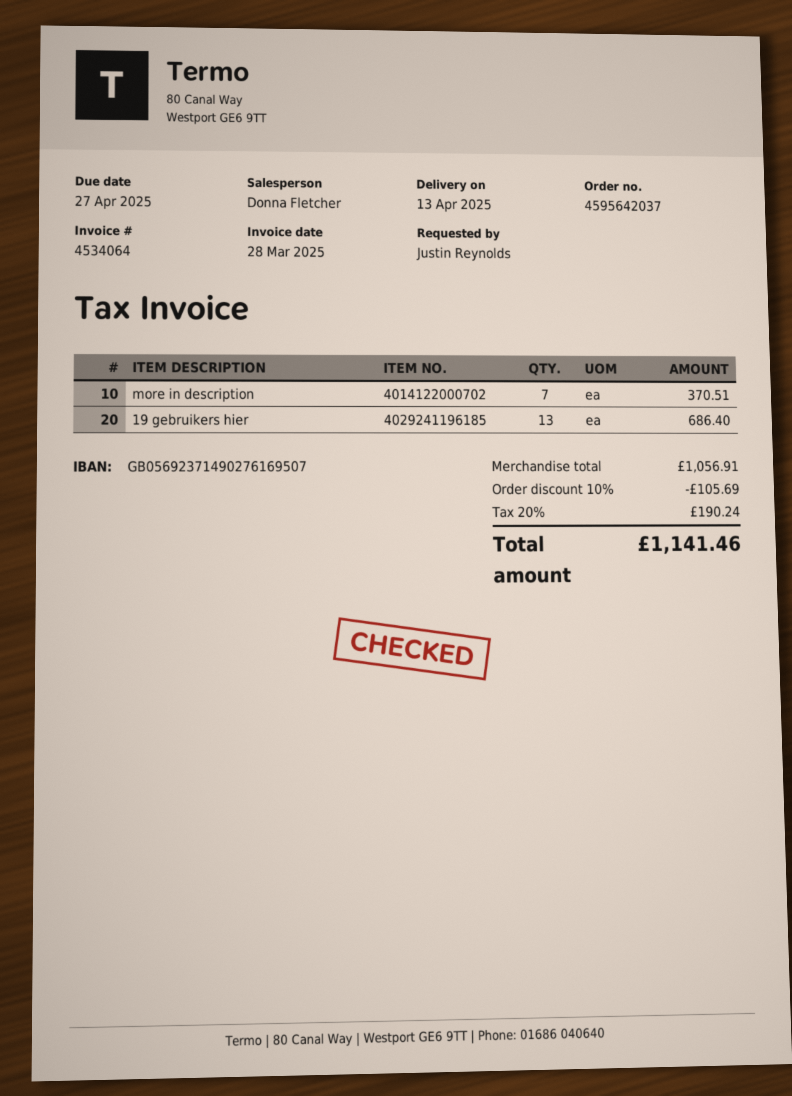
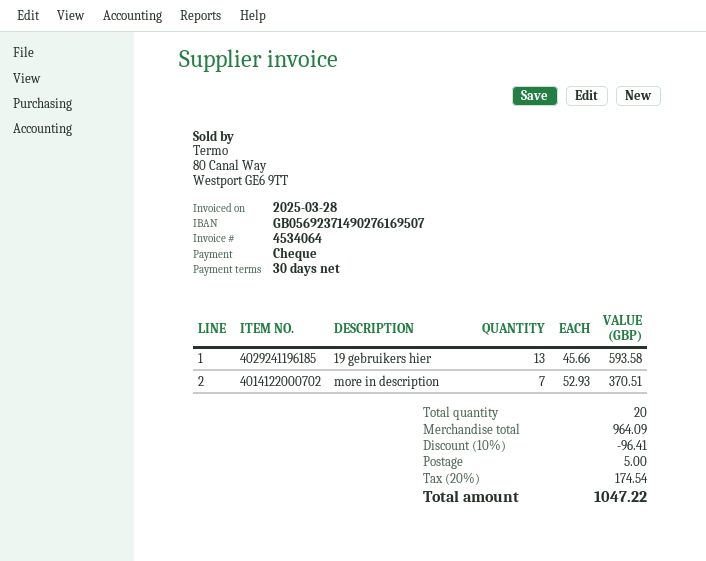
19 gebruikers hier: 13 for 686.40 -> 13 for 593.58
subtotal: 1056.91 -> 964.09
discount: 10% = 105.69 -> 10% = 96.41
shipping: none -> 5.00
tax: 20% = 190.24 -> 20% = 174.54
total: 1141.46 -> 1047.22

